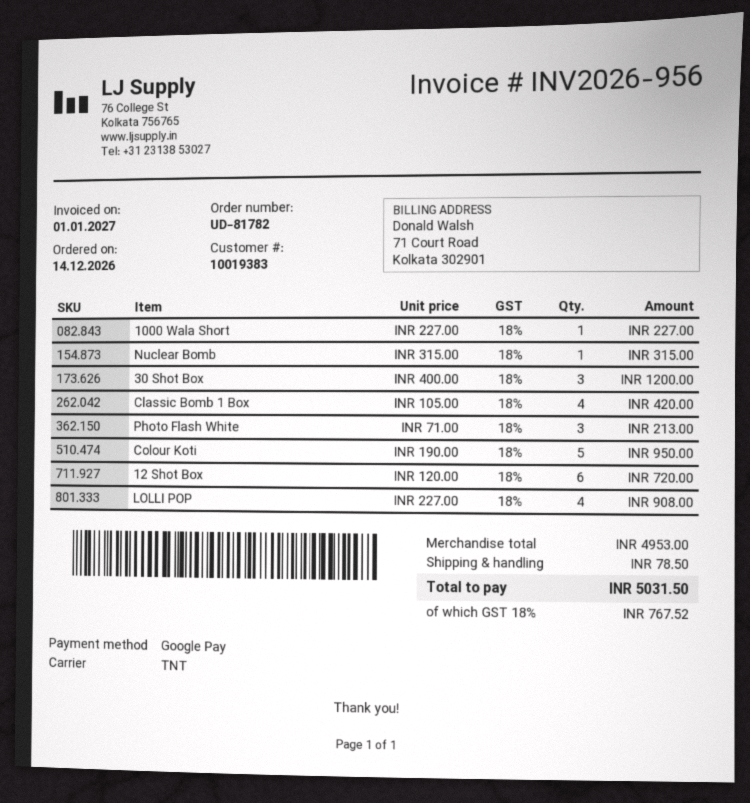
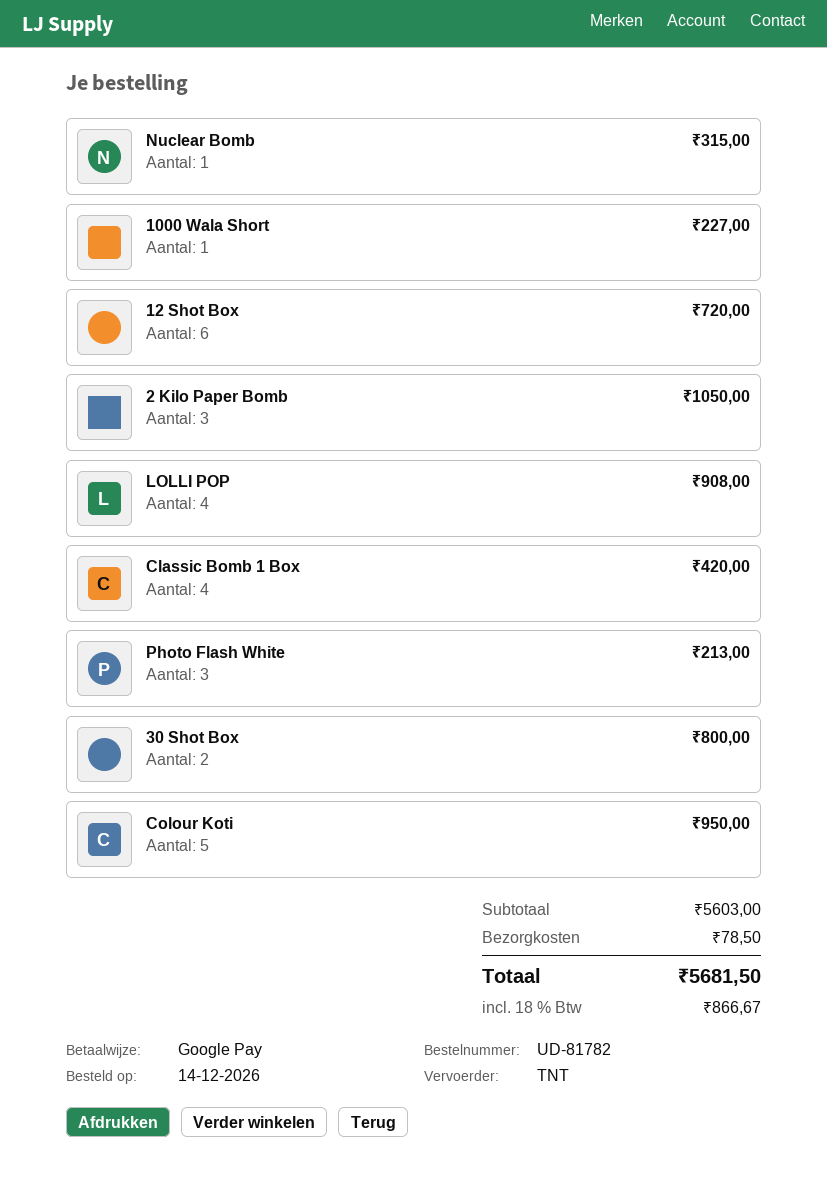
30 Shot Box: 3 for 1200.00 -> 2 for 800.00
2 Kilo Paper Bomb: none -> 3 for 1050.00
subtotal: 4953.00 -> 5603.00
tax: 18% = 767.52 -> 18% = 866.67
total: 5031.50 -> 5681.50

